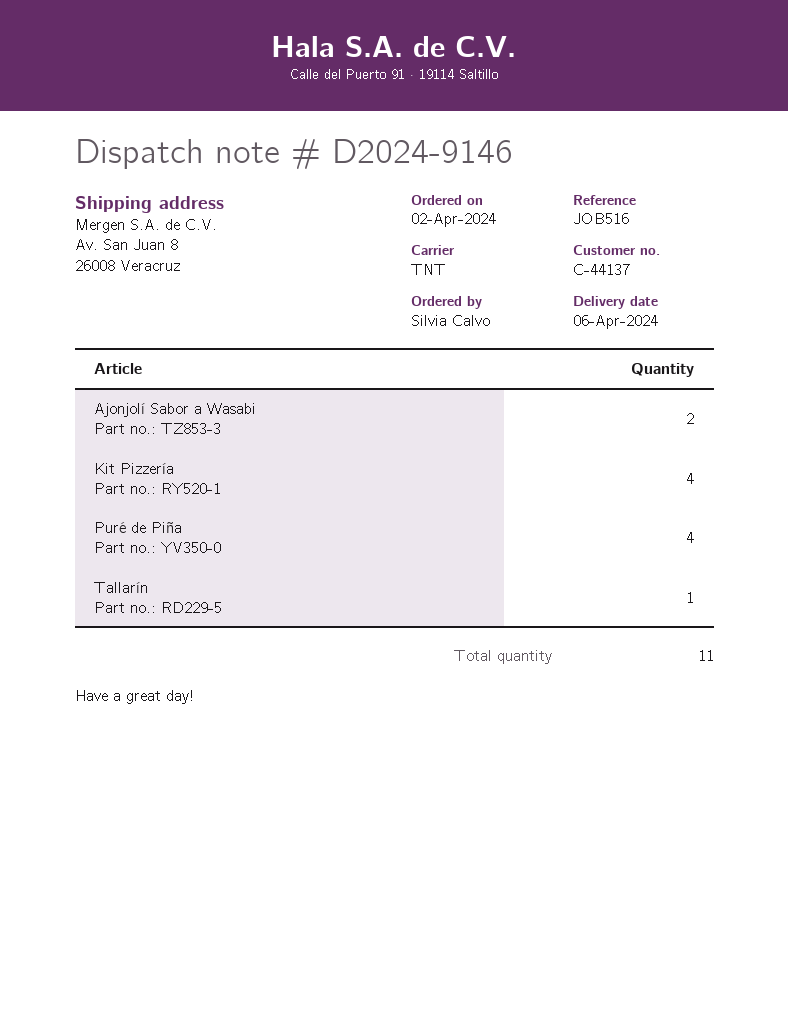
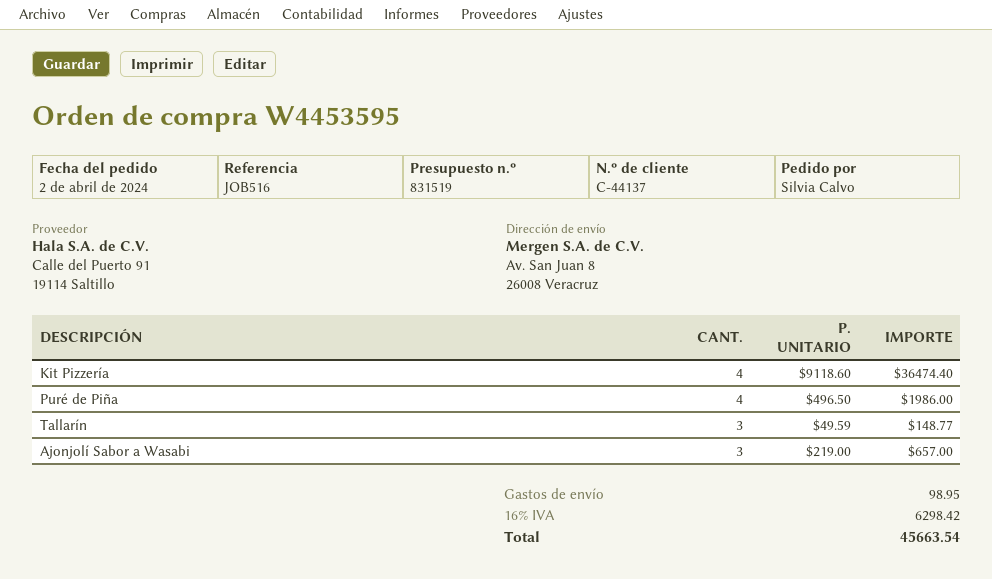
Ajonjolí Sabor a Wasabi: 2 -> 3
Tallarín: 1 -> 3

